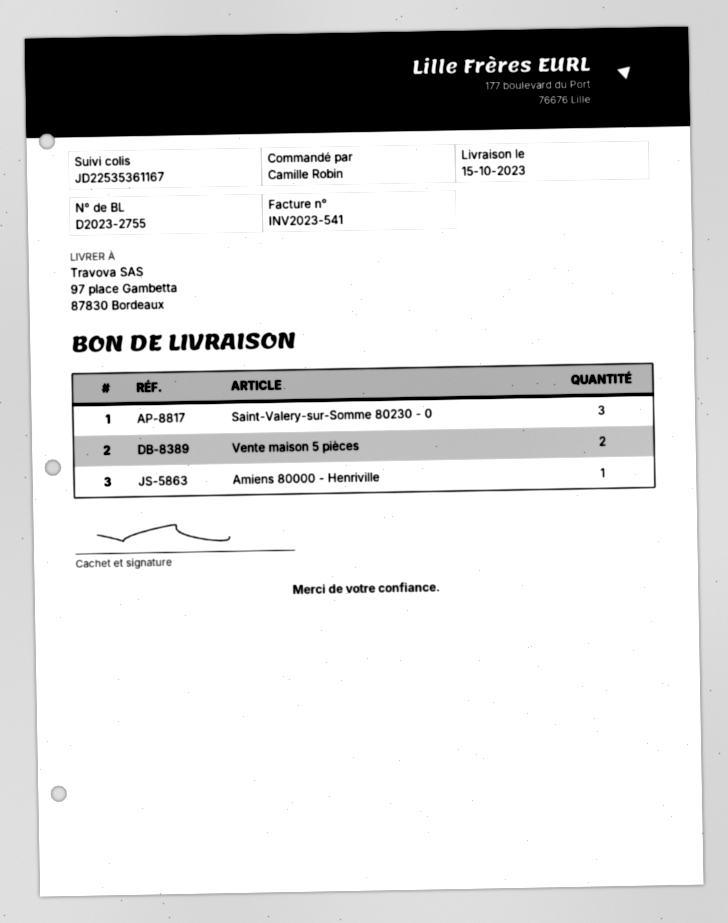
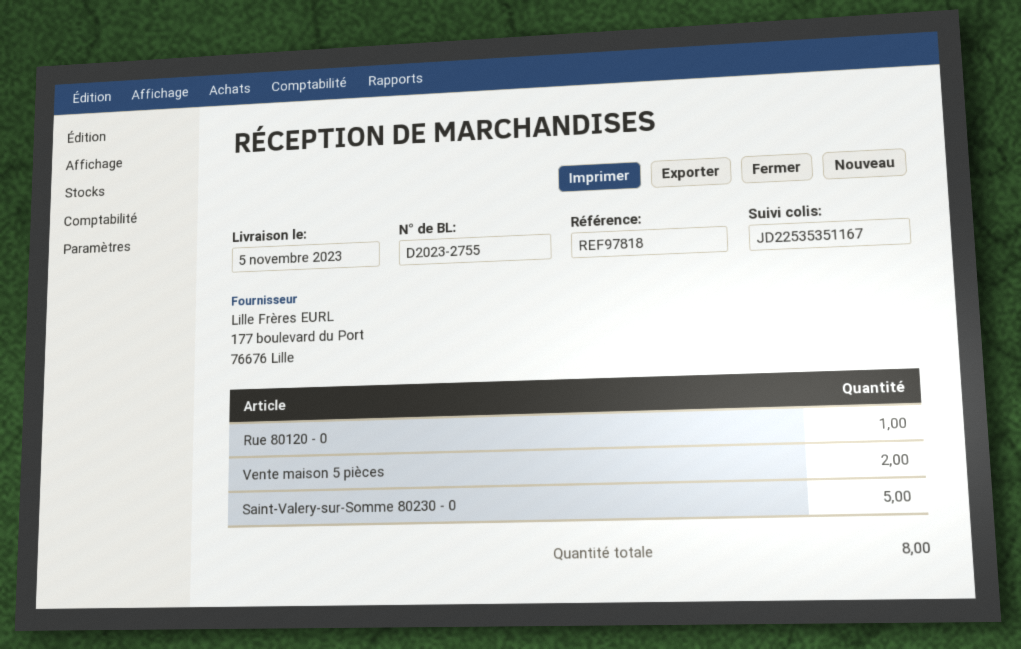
delivery date: 2023-10-15 -> 2023-11-05
tracking number: JD22535361167 -> JD22535351167
Saint-Valery-sur-Somme 80230 - 0: 3 -> 5
Amiens 80000 - Henriville: 1 -> none
Rue 80120 - 0: none -> 1

